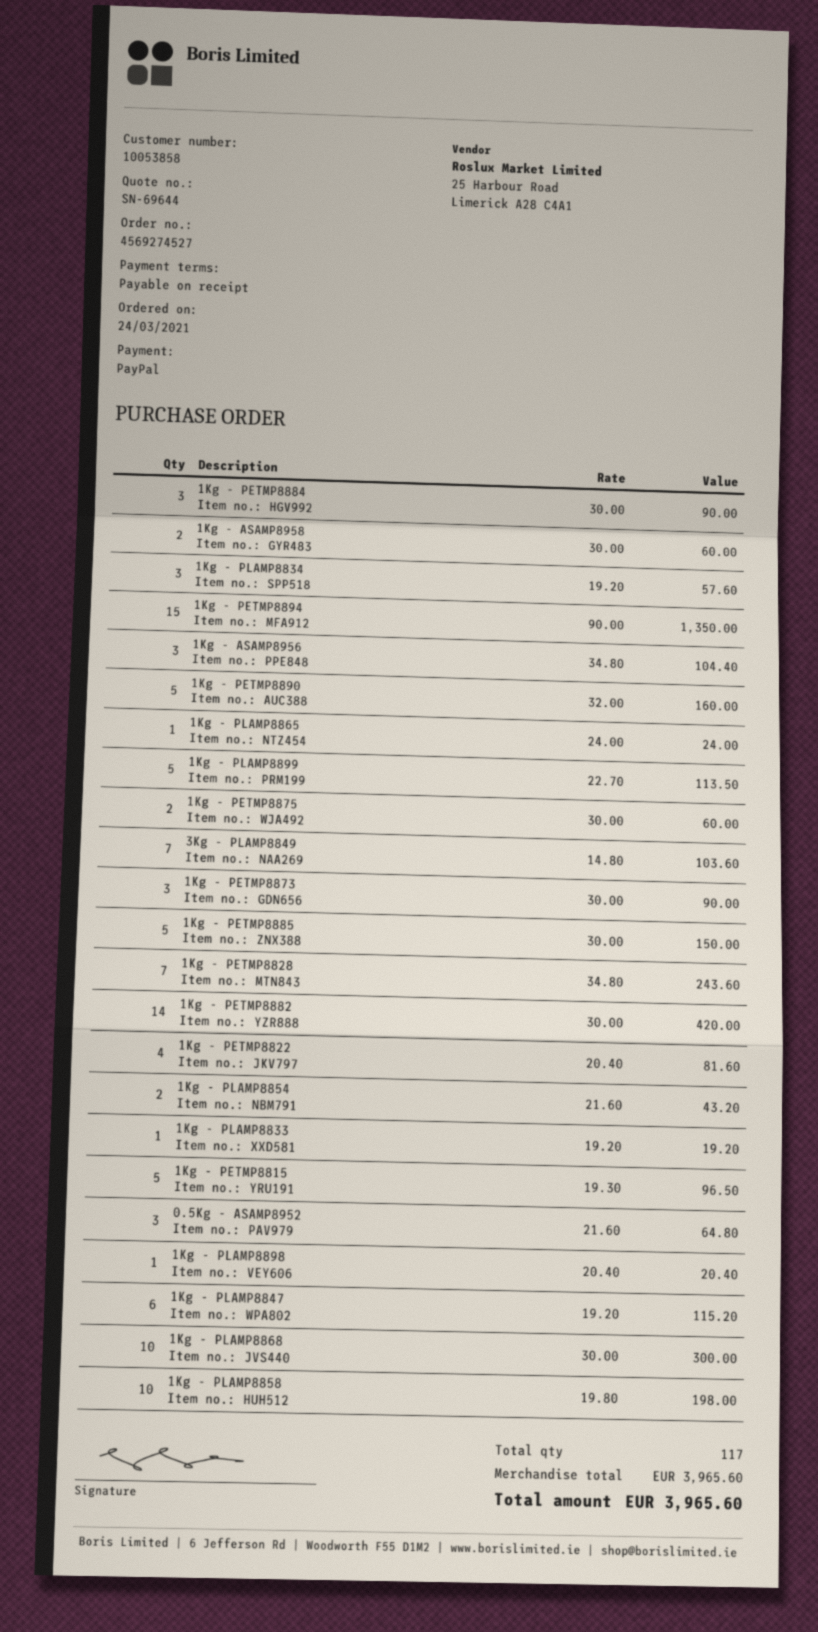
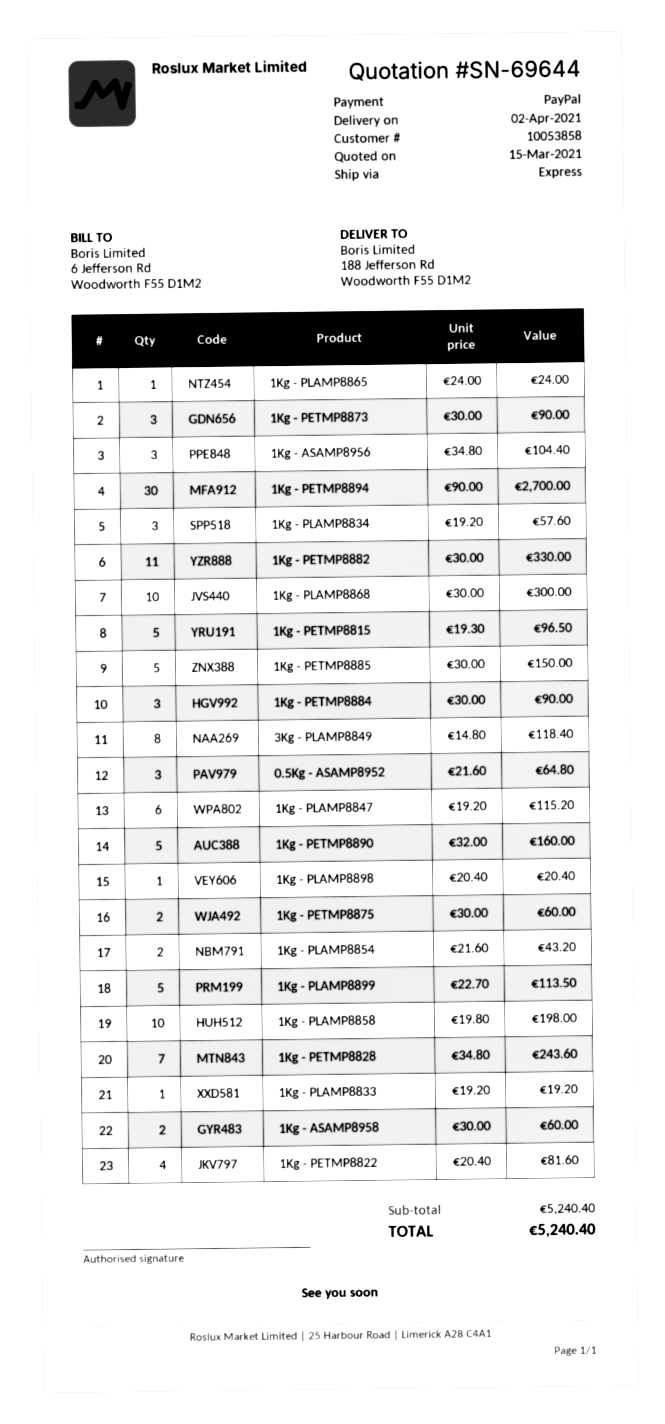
1Kg - PETMP8894: 15 x 90.00 = 1350.00 -> 30 x 90.00 = 2700.00
3Kg - PLAMP8849: 7 x 14.80 = 103.60 -> 8 x 14.80 = 118.40
1Kg - PETMP8882: 14 x 30.00 = 420.00 -> 11 x 30.00 = 330.00
subtotal: 3965.60 -> 5240.40
total: 3965.60 -> 5240.40

